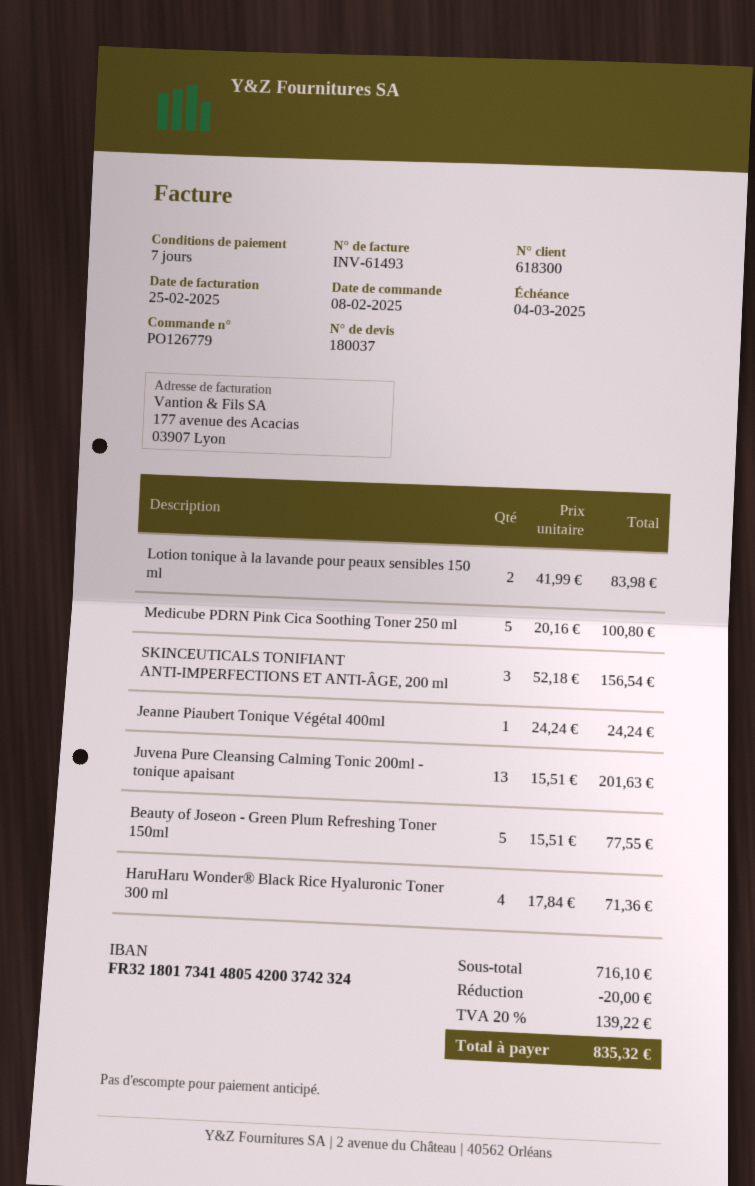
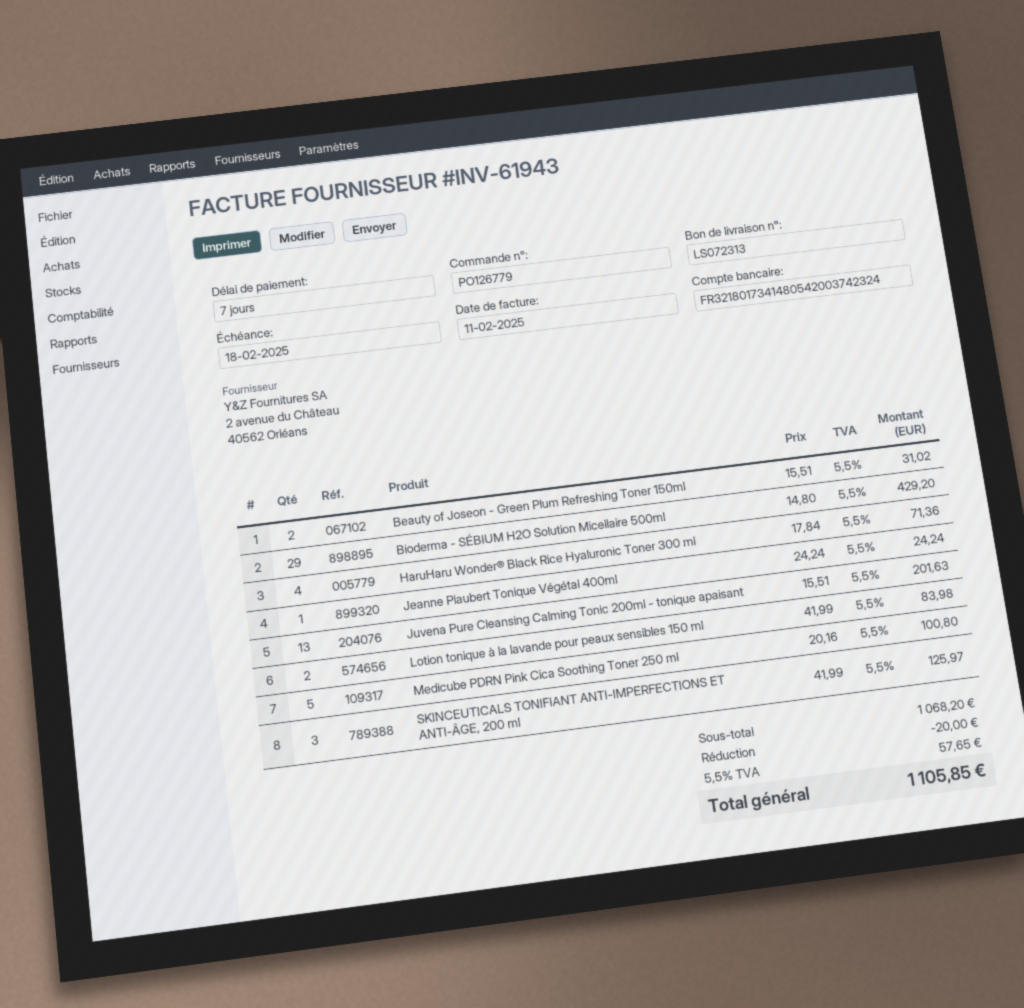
invoice number: INV-61493 -> INV-61943
invoice date: 2025-02-25 -> 2025-02-11
due date: 2025-03-04 -> 2025-02-18
SKINCEUTICALS TONIFIANT ANTI-IMPERFECTIONS ET ANTI-ÂGE, 200 ml: 3 x 52.18 = 156.54 -> 3 x 41.99 = 125.97
Beauty of Joseon - Green Plum Refreshing Toner 150ml: 5 x 15.51 = 77.55 -> 2 x 15.51 = 31.02
Bioderma - SÉBIUM H2O Solution Micellaire 500ml: none -> 29 x 14.80 = 429.20
subtotal: 716.10 -> 1068.20
tax: 20% = 139.22 -> 5.5% = 57.65
total: 835.32 -> 1105.85

